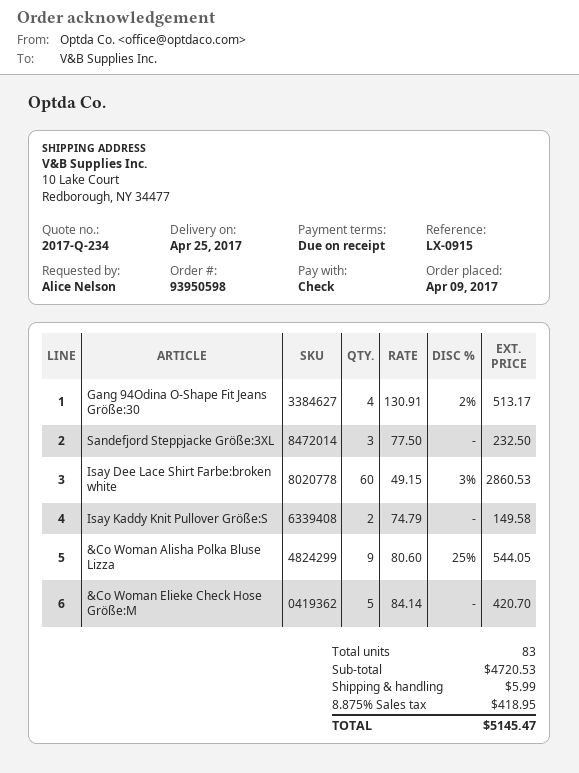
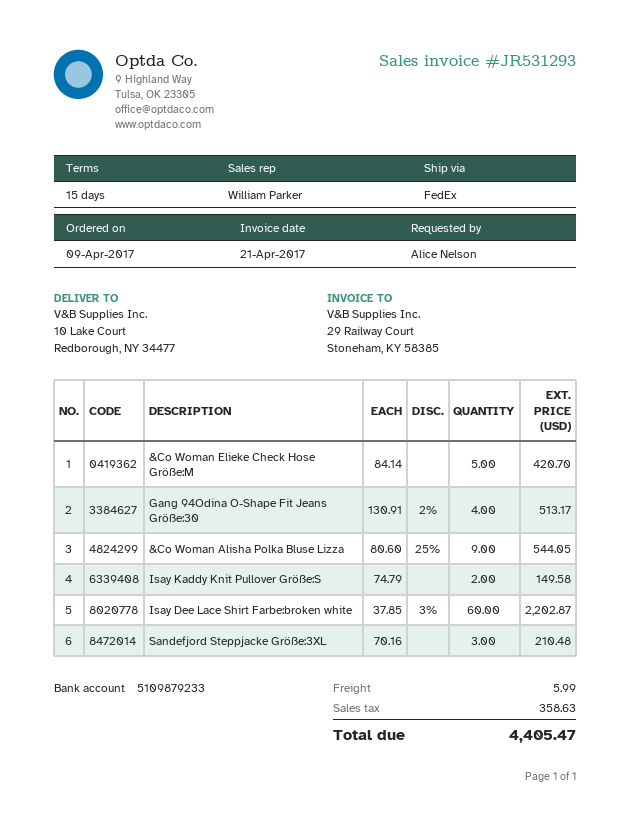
payment terms: on receipt -> 15 days
Sandefjord Steppjacke Größe:3XL: 3 x 77.50 = 232.50 -> 3 x 70.16 = 210.48
Isay Dee Lace Shirt Farbe:broken white: 60 x 49.15 - 3% = 2860.53 -> 60 x 37.85 - 3% = 2202.87
tax: 418.95 -> 358.63
total: 5145.47 -> 4405.47

